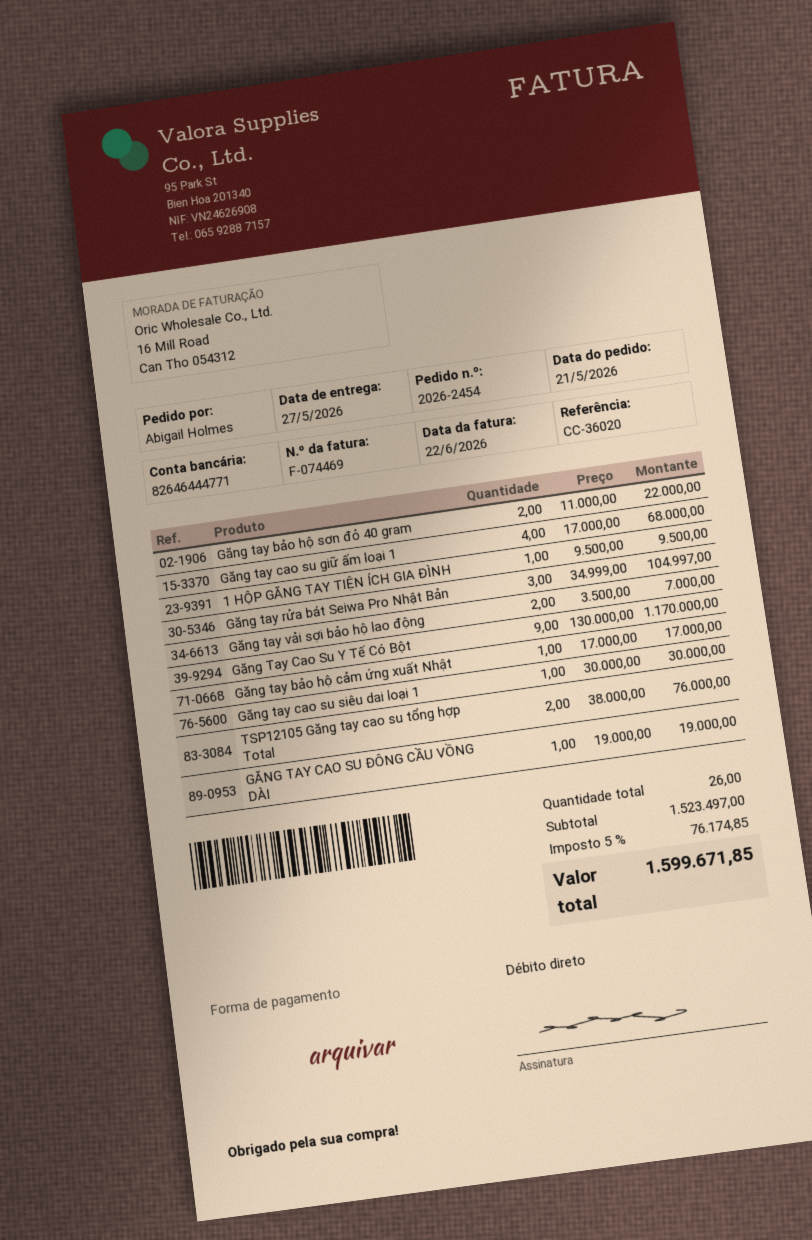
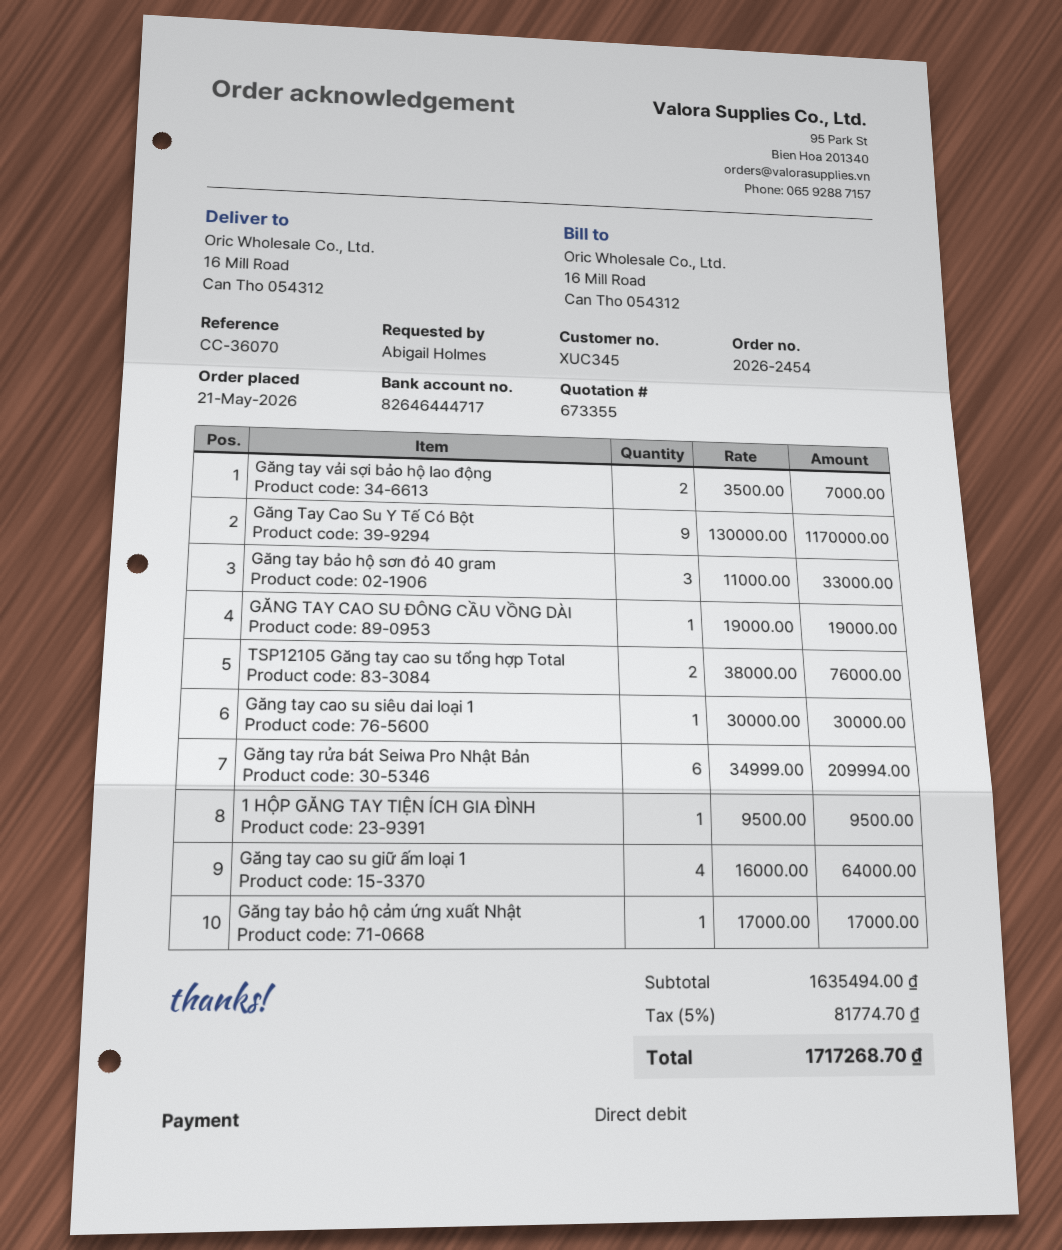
reference: CC-36020 -> CC-36070
bank account: 82646444771 -> 82646444717
Găng tay bảo hộ sơn đỏ 40 gram: 2 x 11000.00 = 22000.00 -> 3 x 11000.00 = 33000.00
Găng tay cao su giữ ấm loại 1: 4 x 17000.00 = 68000.00 -> 4 x 16000.00 = 64000.00
Găng tay rửa bát Seiwa Pro Nhật Bản: 3 x 34999.00 = 104997.00 -> 6 x 34999.00 = 209994.00
subtotal: 1523497.00 -> 1635494.00
tax: 5% = 76174.85 -> 5% = 81774.70
total: 1599671.85 -> 1717268.70

